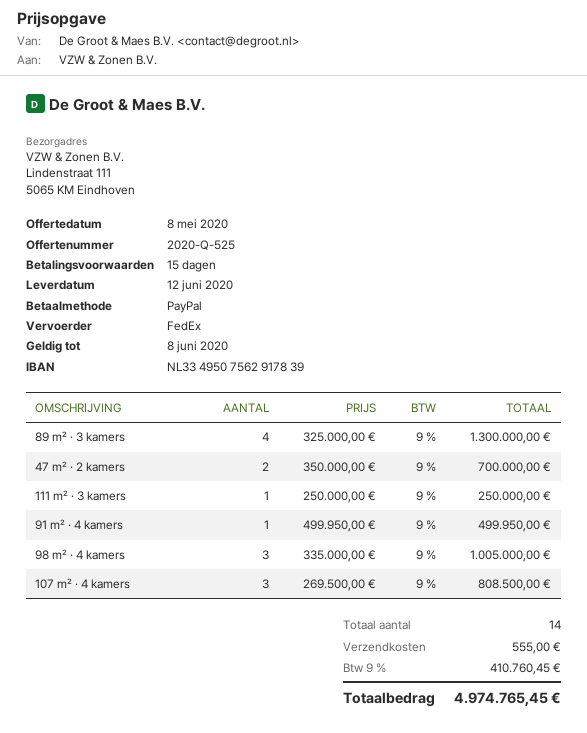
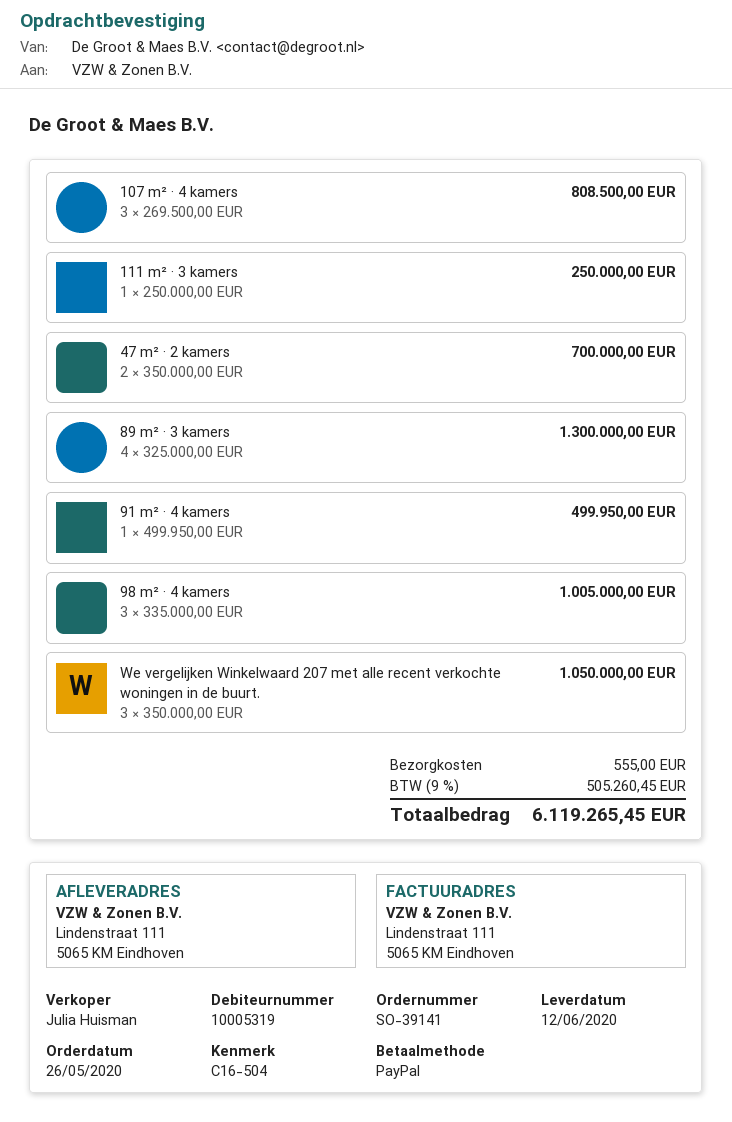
We vergelijken Winkelwaard 207 met alle recent verkochte woningen in de buurt.: none -> 3 x 350000.00 = 1050000.00
tax: 9% = 410760.45 -> 9% = 505260.45
total: 4974765.45 -> 6119265.45

